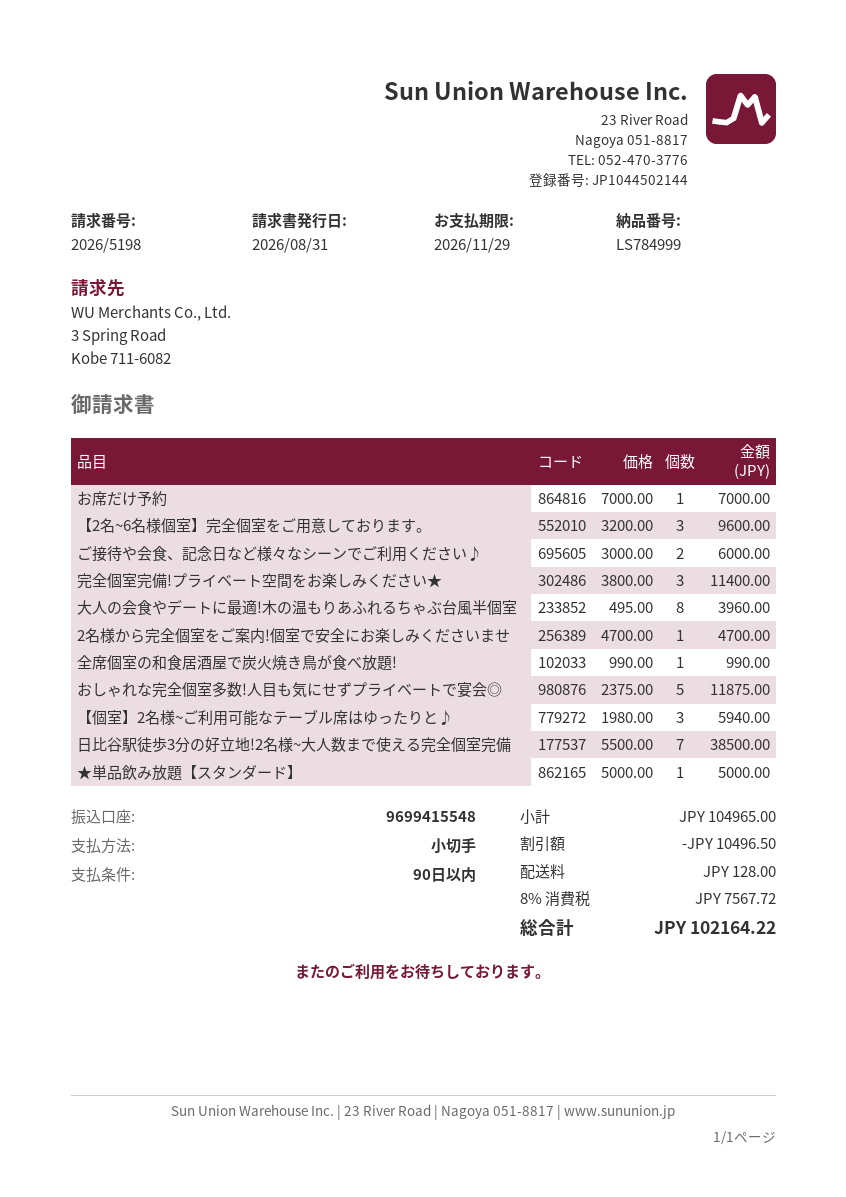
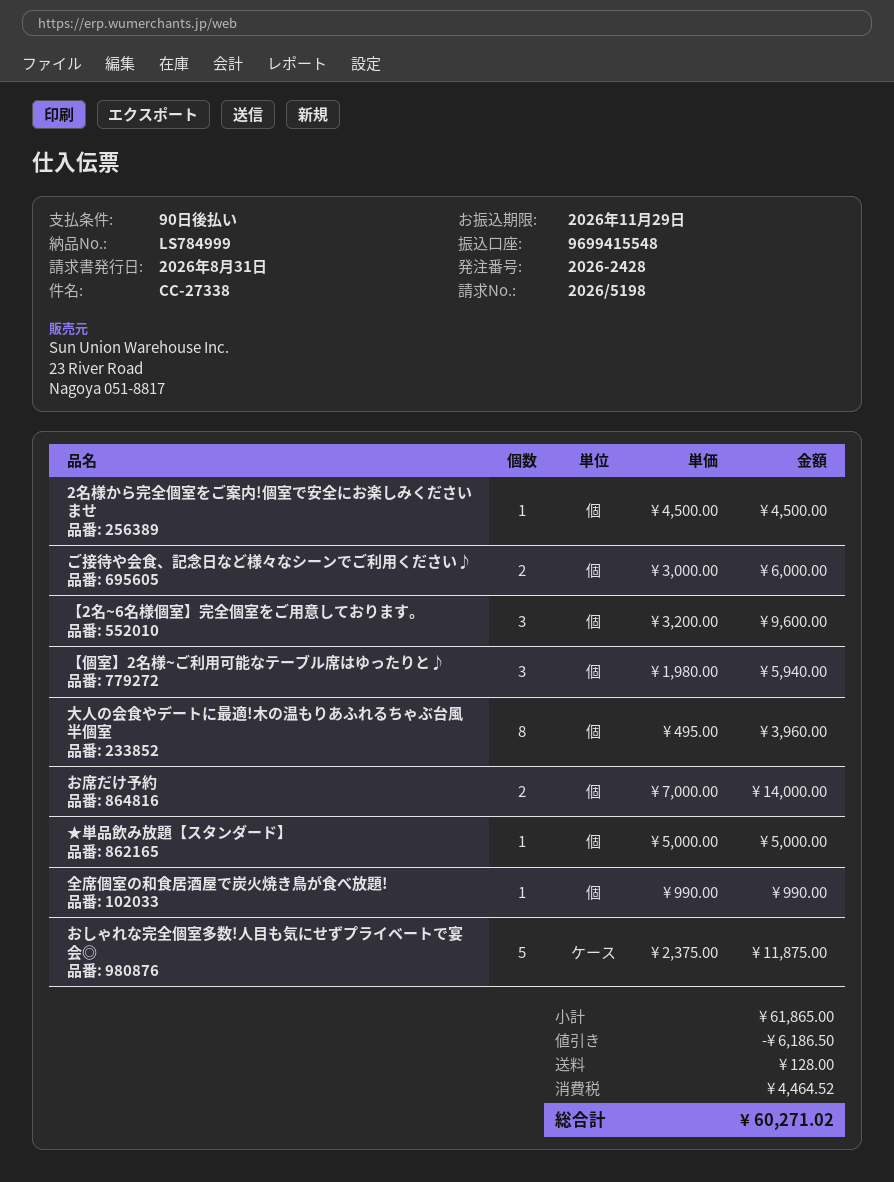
お席だけ予約: 1 x 7000.00 = 7000.00 -> 2 x 7000.00 = 14000.00
完全個室完備!プライベート空間をお楽しみください★: 3 x 3800.00 = 11400.00 -> none
2名様から完全個室をご案内!個室で安全にお楽しみくださいませ: 1 x 4700.00 = 4700.00 -> 1 x 4500.00 = 4500.00
日比谷駅徒歩3分の好立地!2名様~大人数まで使える完全個室完備: 7 x 5500.00 = 38500.00 -> none
subtotal: 104965.00 -> 61865.00
discount: 10496.50 -> 6186.50
tax: 7567.72 -> 4464.52
total: 102164.22 -> 60271.02

